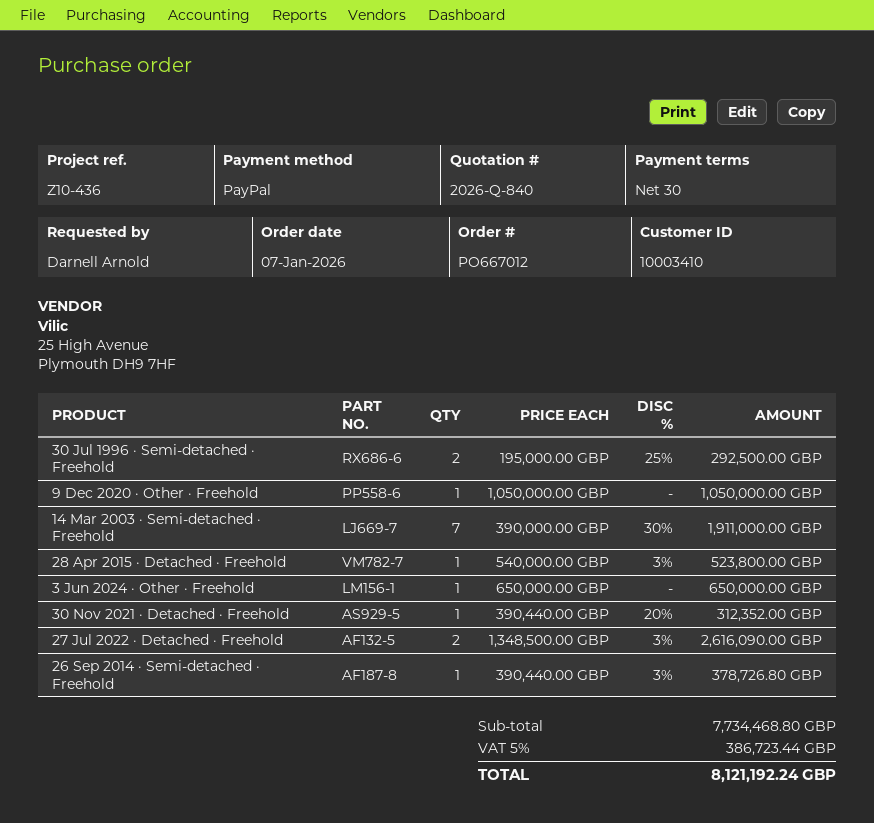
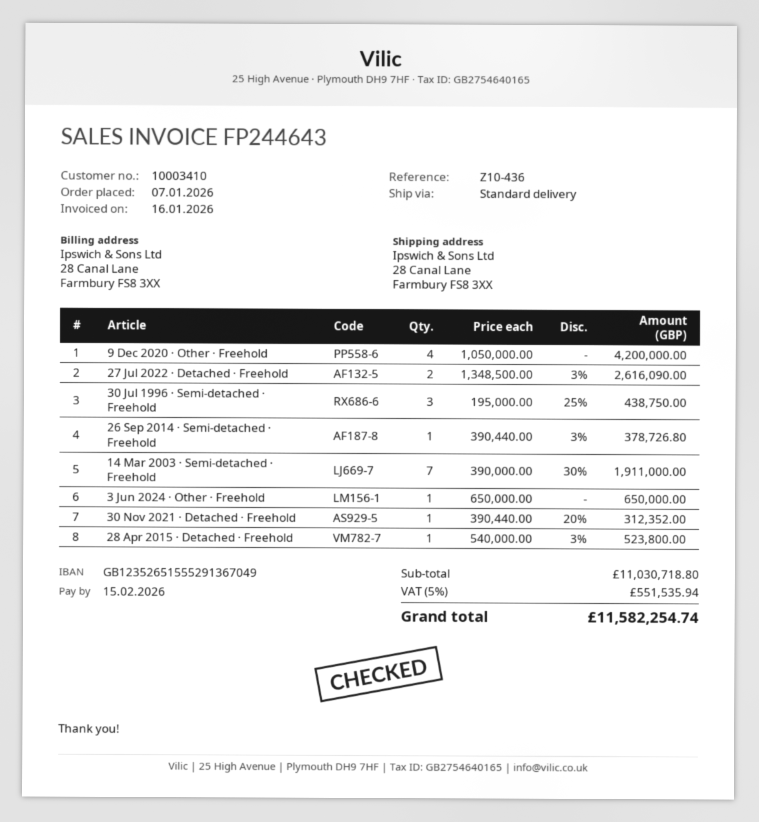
30 Jul 1996 · Semi-detached · Freehold: 2 x 195000.00 - 25% = 292500.00 -> 3 x 195000.00 - 25% = 438750.00
9 Dec 2020 · Other · Freehold: 1 x 1050000.00 = 1050000.00 -> 4 x 1050000.00 = 4200000.00
subtotal: 7734468.80 -> 11030718.80
tax: 5% = 386723.44 -> 5% = 551535.94
total: 8121192.24 -> 11582254.74

